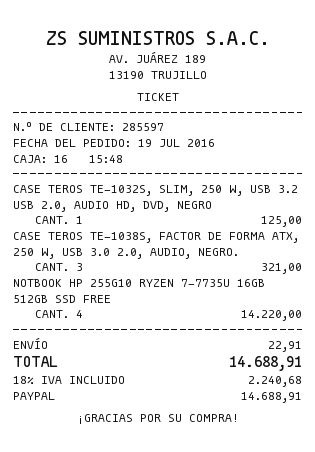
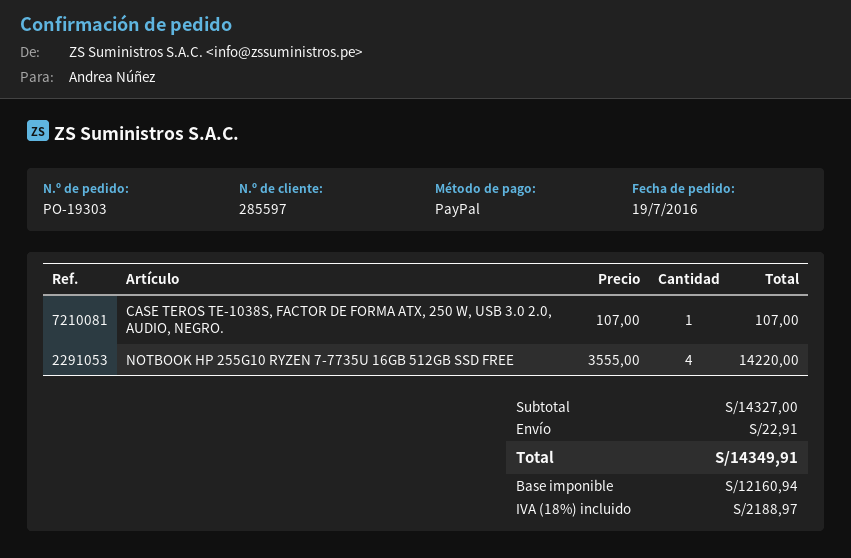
CASE TEROS TE-1032S, SLIM, 250 W, USB 3.2 USB 2.0, AUDIO HD, DVD, NEGRO: 1 for 125.00 -> none
CASE TEROS TE-1038S, FACTOR DE FORMA ATX, 250 W, USB 3.0 2.0, AUDIO, NEGRO.: 3 for 321.00 -> 1 for 107.00
tax: 18% = 2240.68 -> 18% = 2188.97
total: 14688.91 -> 14349.91

